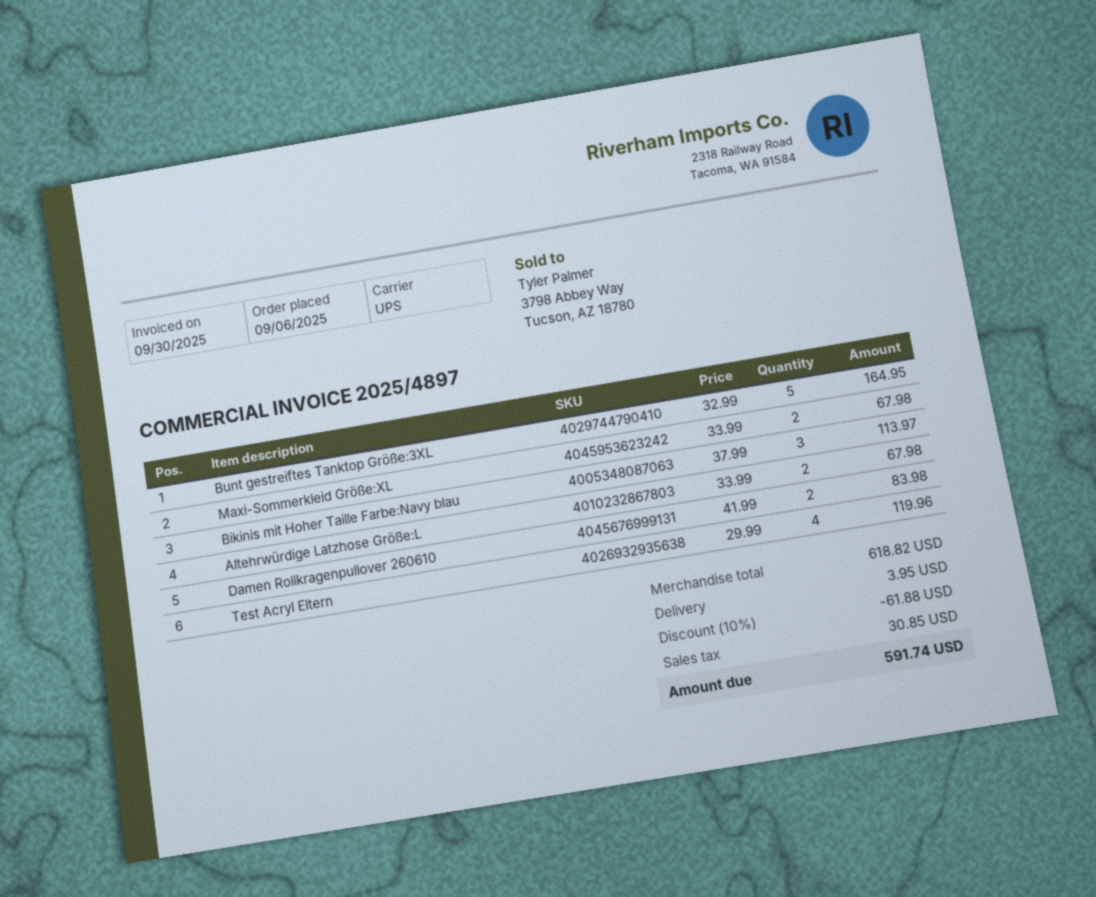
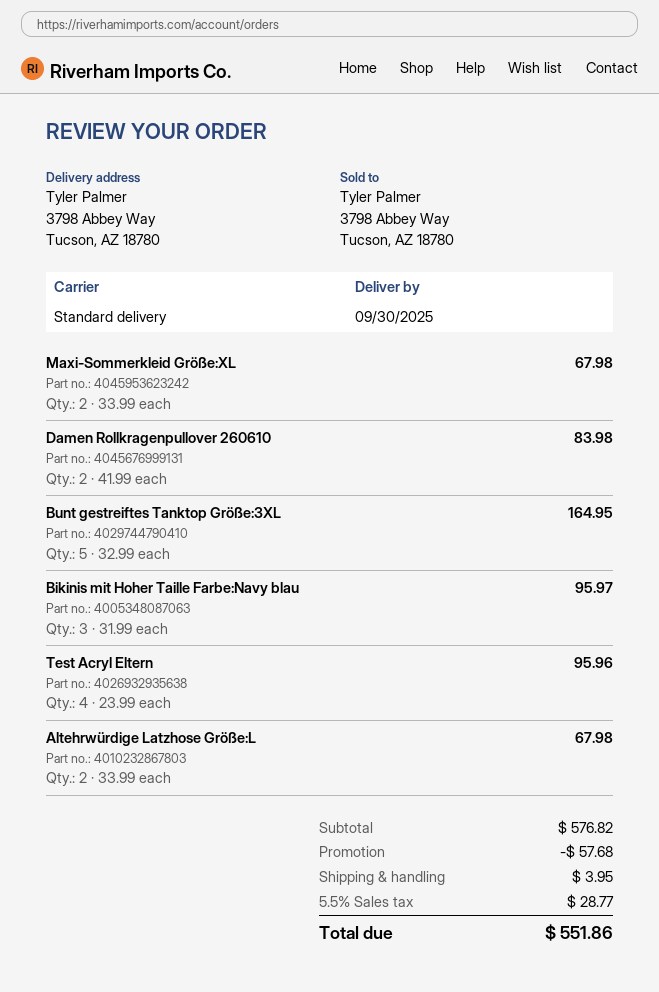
shipping method: UPS -> standard
Bikinis mit Hoher Taille Farbe:Navy blau: 3 x 37.99 = 113.97 -> 3 x 31.99 = 95.97
Test Acryl Eltern: 4 x 29.99 = 119.96 -> 4 x 23.99 = 95.96
subtotal: 618.82 -> 576.82
discount: 61.88 -> 57.68
tax: 30.85 -> 28.77
total: 591.74 -> 551.86

